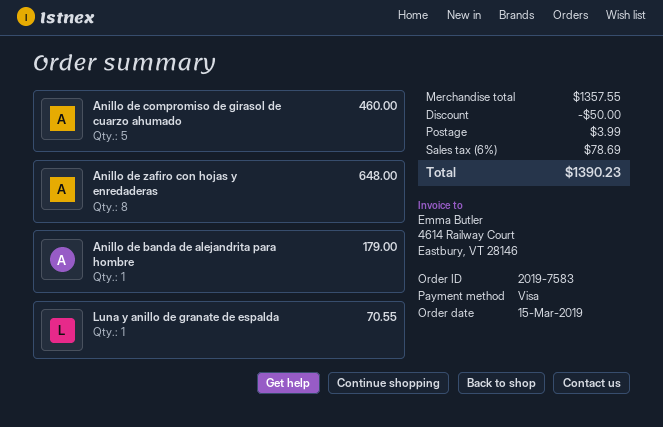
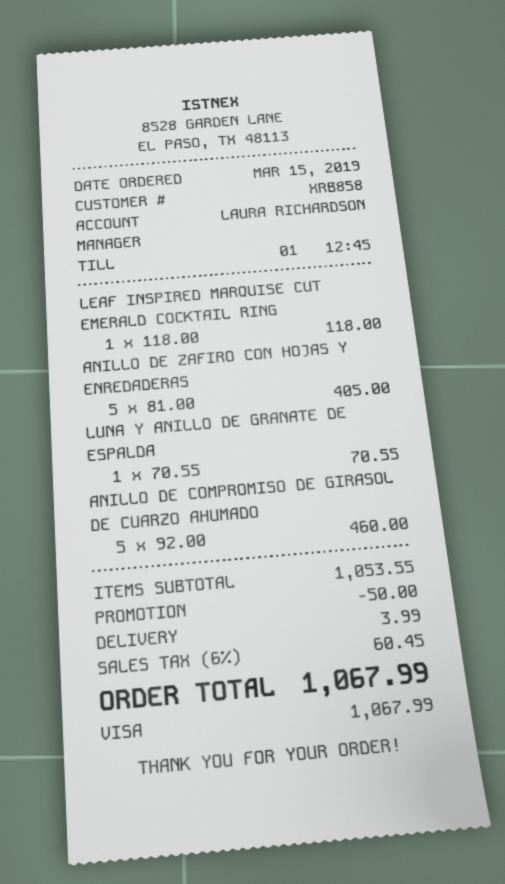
Anillo de zafiro con hojas y enredaderas: 8 for 648.00 -> 5 for 405.00
Anillo de banda de alejandrita para hombre: 1 for 179.00 -> none
LEAF INSPIRED MARQUISE CUT EMERALD COCKTAIL RING: none -> 1 for 118.00
subtotal: 1357.55 -> 1053.55
tax: 6% = 78.69 -> 6% = 60.45
total: 1390.23 -> 1067.99

